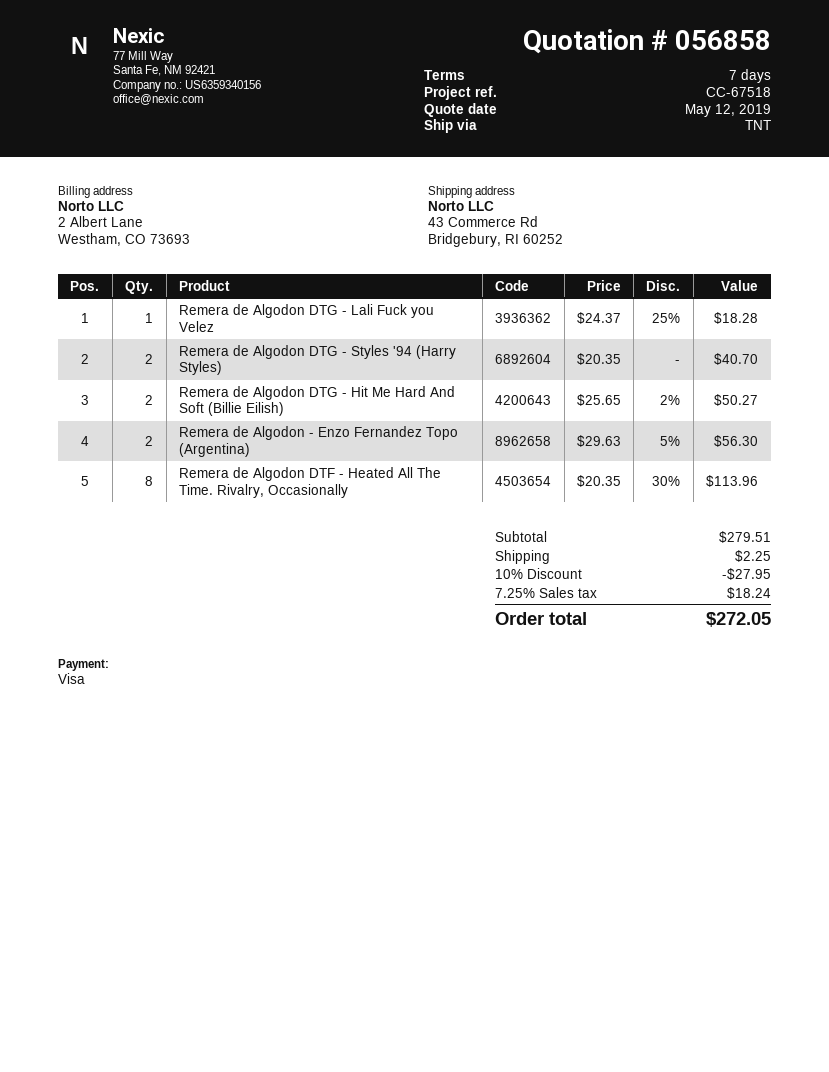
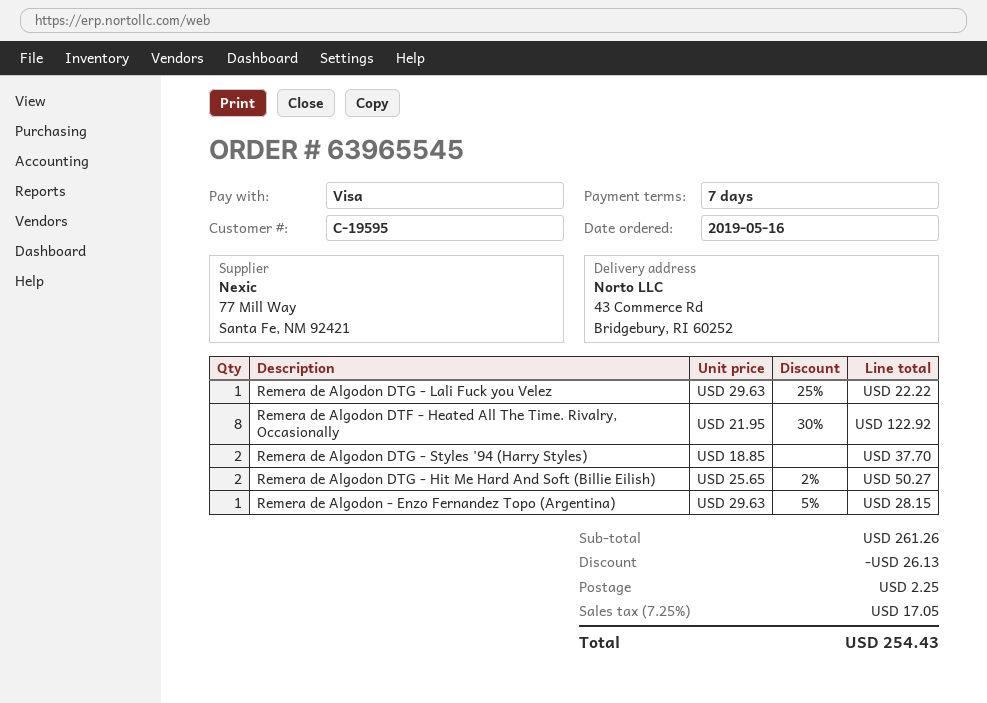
Remera de Algodon DTG - Lali Fuck you Velez: 1 x 24.37 - 25% = 18.28 -> 1 x 29.63 - 25% = 22.22
Remera de Algodon DTG - Styles '94 (Harry Styles): 2 x 20.35 = 40.70 -> 2 x 18.85 = 37.70
Remera de Algodon - Enzo Fernandez Topo (Argentina): 2 x 29.63 - 5% = 56.30 -> 1 x 29.63 - 5% = 28.15
Remera de Algodon DTF - Heated All The Time. Rivalry, Occasionally: 8 x 20.35 - 30% = 113.96 -> 8 x 21.95 - 30% = 122.92
subtotal: 279.51 -> 261.26
discount: 27.95 -> 26.13
tax: 7.25% = 18.24 -> 7.25% = 17.05
total: 272.05 -> 254.43

